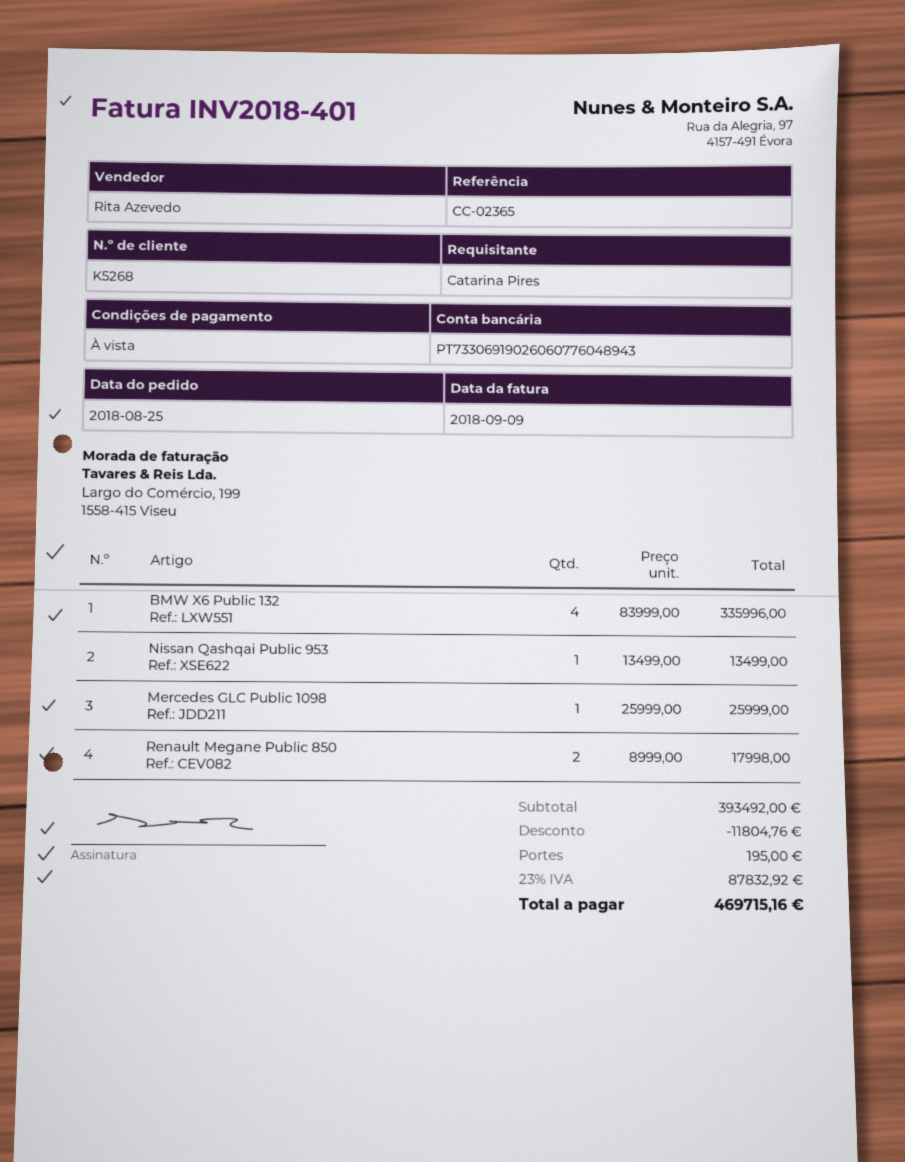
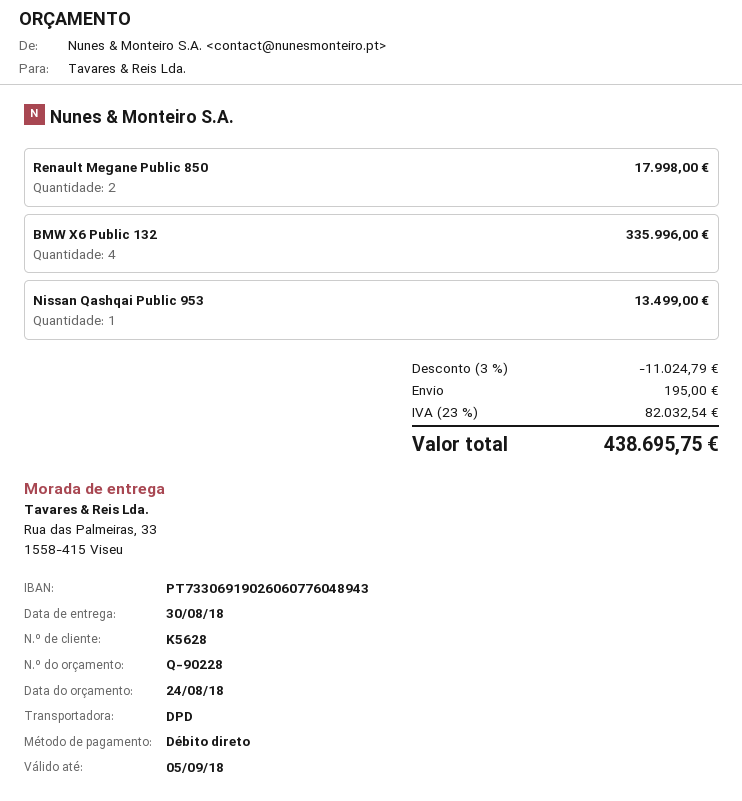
customer number: K5268 -> K5628
Mercedes GLC Public 1098: 1 for 25999.00 -> none
discount: 11804.76 -> 11024.79
tax: 23% = 87832.92 -> 23% = 82032.54
total: 469715.16 -> 438695.75

